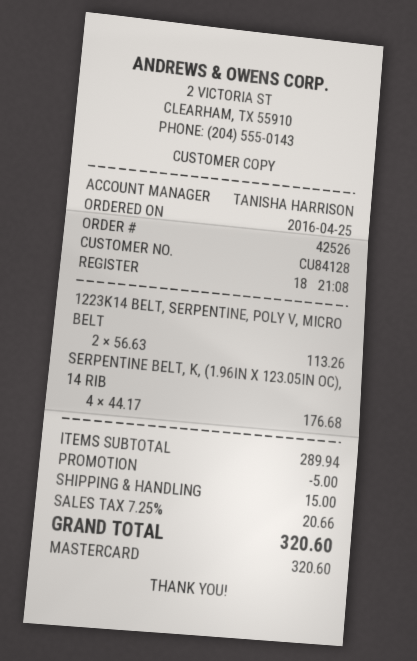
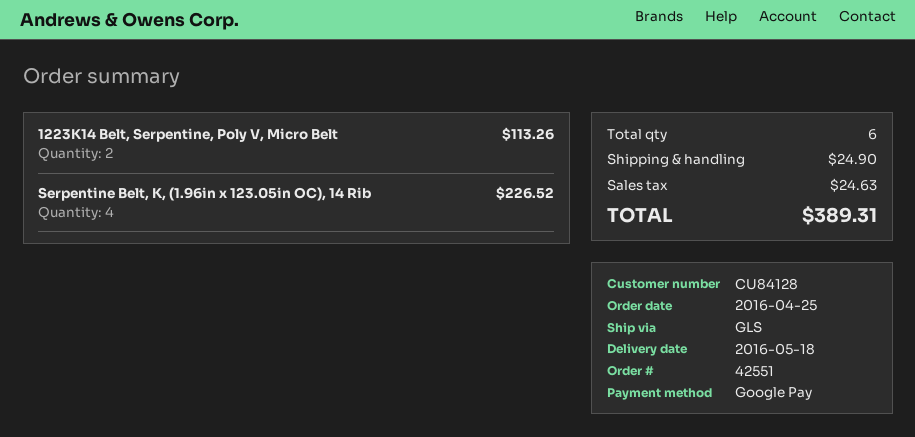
order number: 42526 -> 42551
payment method: Mastercard -> Google Pay
SERPENTINE BELT, K, (1.96IN X 123.05IN OC), 14 RIB: 4 for 176.68 -> 4 for 226.52
discount: 5.00 -> none
shipping: 15.00 -> 24.90
tax: 20.66 -> 24.63
total: 320.60 -> 389.31

